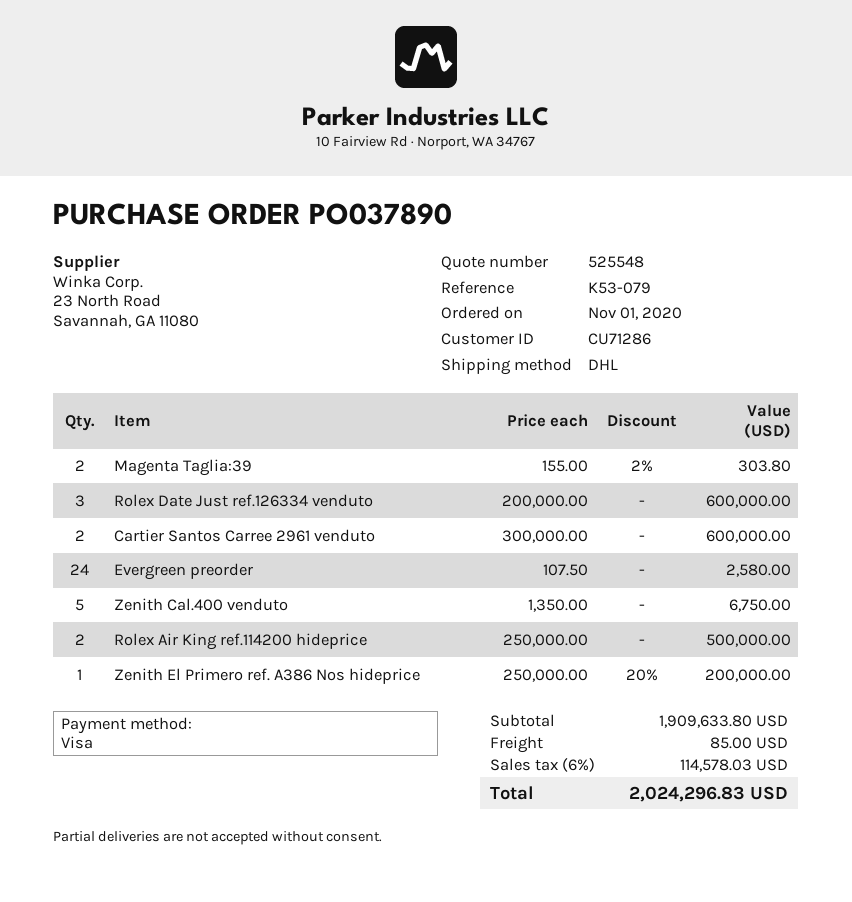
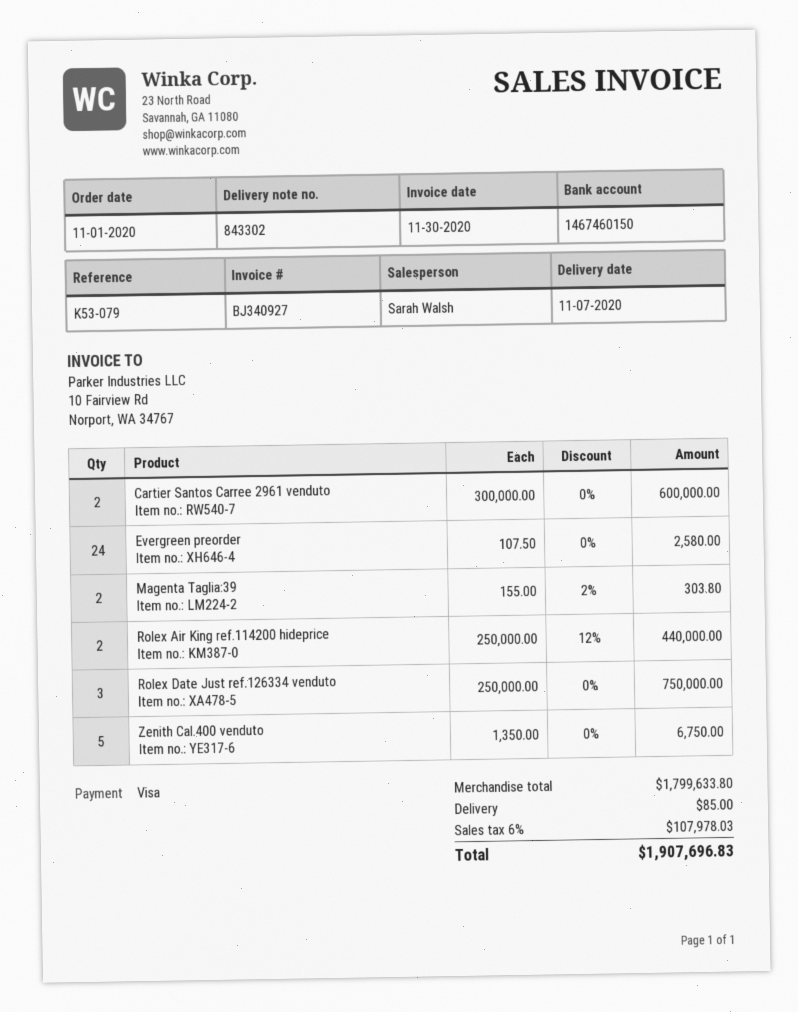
Rolex Date Just ref.126334 venduto: 3 x 200000.00 = 600000.00 -> 3 x 250000.00 = 750000.00
Rolex Air King ref.114200 hideprice: 2 x 250000.00 = 500000.00 -> 2 x 250000.00 - 12% = 440000.00
Zenith El Primero ref. A386 Nos hideprice: 1 x 250000.00 - 20% = 200000.00 -> none
subtotal: 1909633.80 -> 1799633.80
tax: 6% = 114578.03 -> 6% = 107978.03
total: 2024296.83 -> 1907696.83

